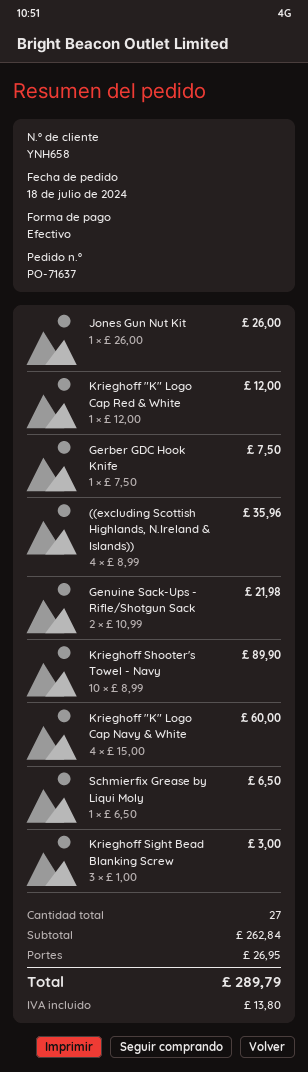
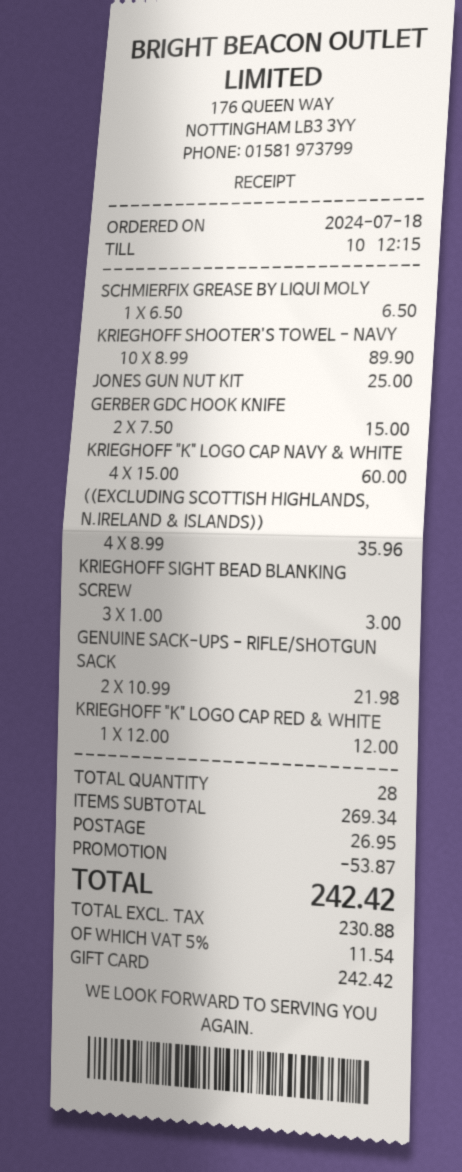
payment method: cash -> gift card
Jones Gun Nut Kit: 1 x 26.00 = 26.00 -> 1 x 25.00 = 25.00
Gerber GDC Hook Knife: 1 x 7.50 = 7.50 -> 2 x 7.50 = 15.00
total quantity: 27 -> 28
subtotal: 262.84 -> 269.34
discount: none -> 53.87
tax: 13.80 -> 11.54
total: 289.79 -> 242.42

